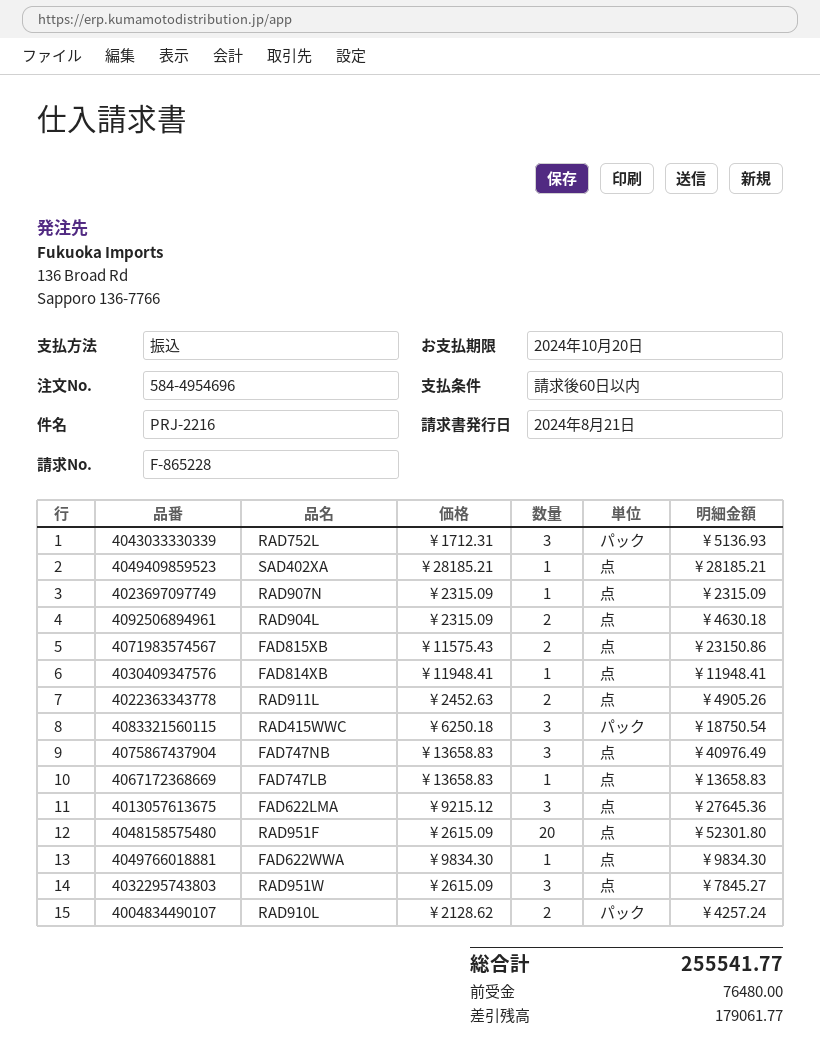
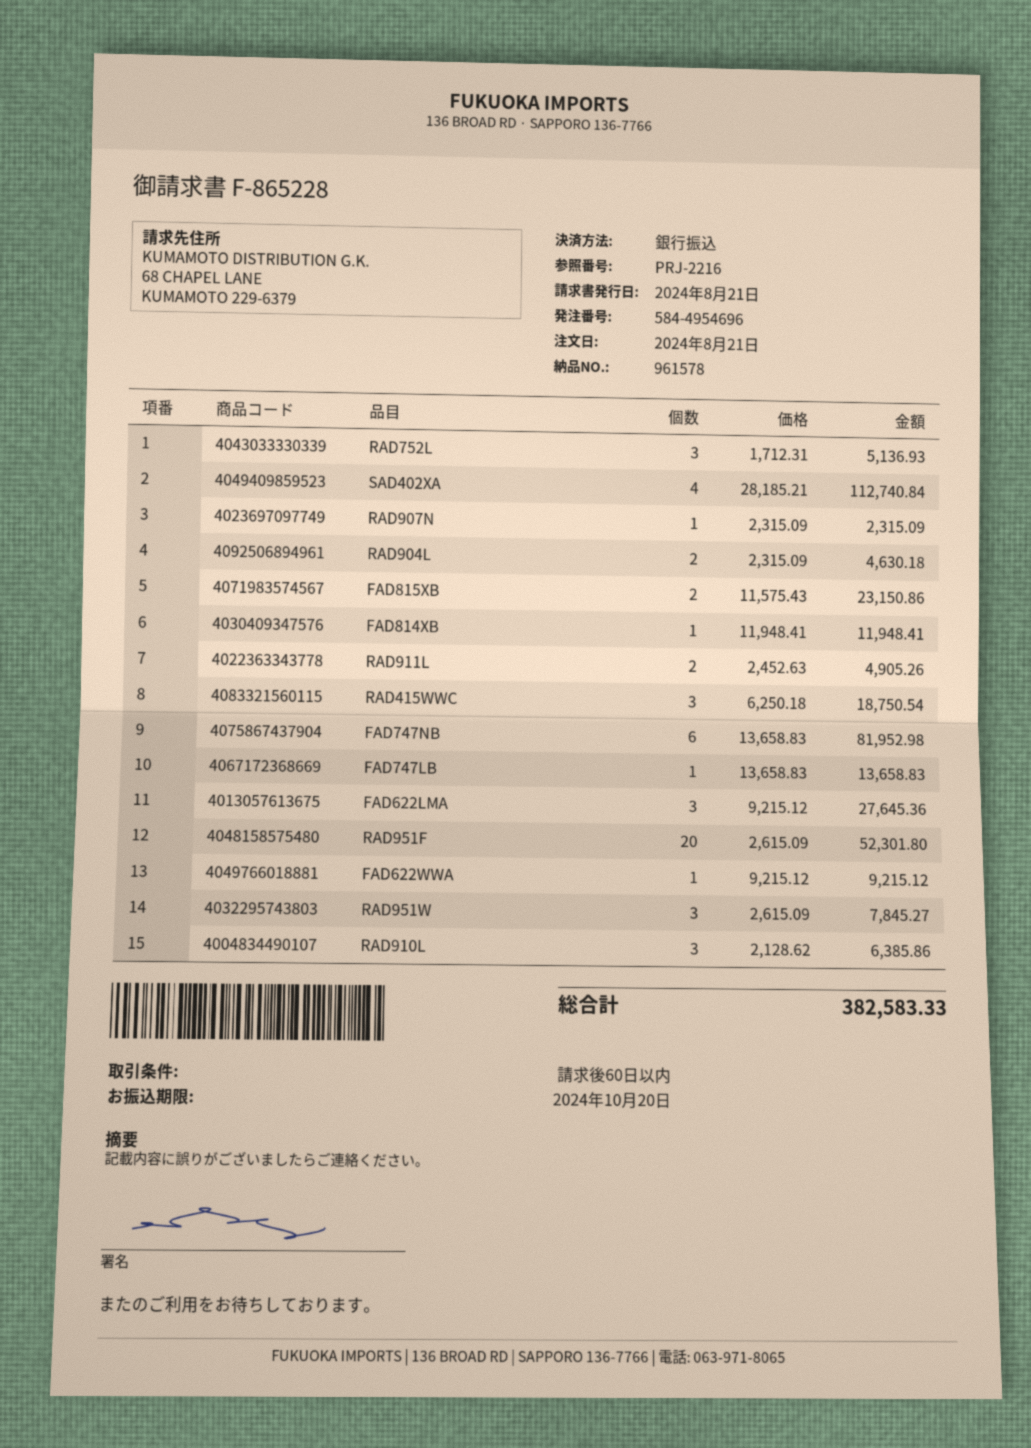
SAD402XA: 1 x 28185.21 = 28185.21 -> 4 x 28185.21 = 112740.84
FAD747NB: 3 x 13658.83 = 40976.49 -> 6 x 13658.83 = 81952.98
FAD622WWA: 1 x 9834.30 = 9834.30 -> 1 x 9215.12 = 9215.12
RAD910L: 2 x 2128.62 = 4257.24 -> 3 x 2128.62 = 6385.86
total: 255541.77 -> 382583.33

